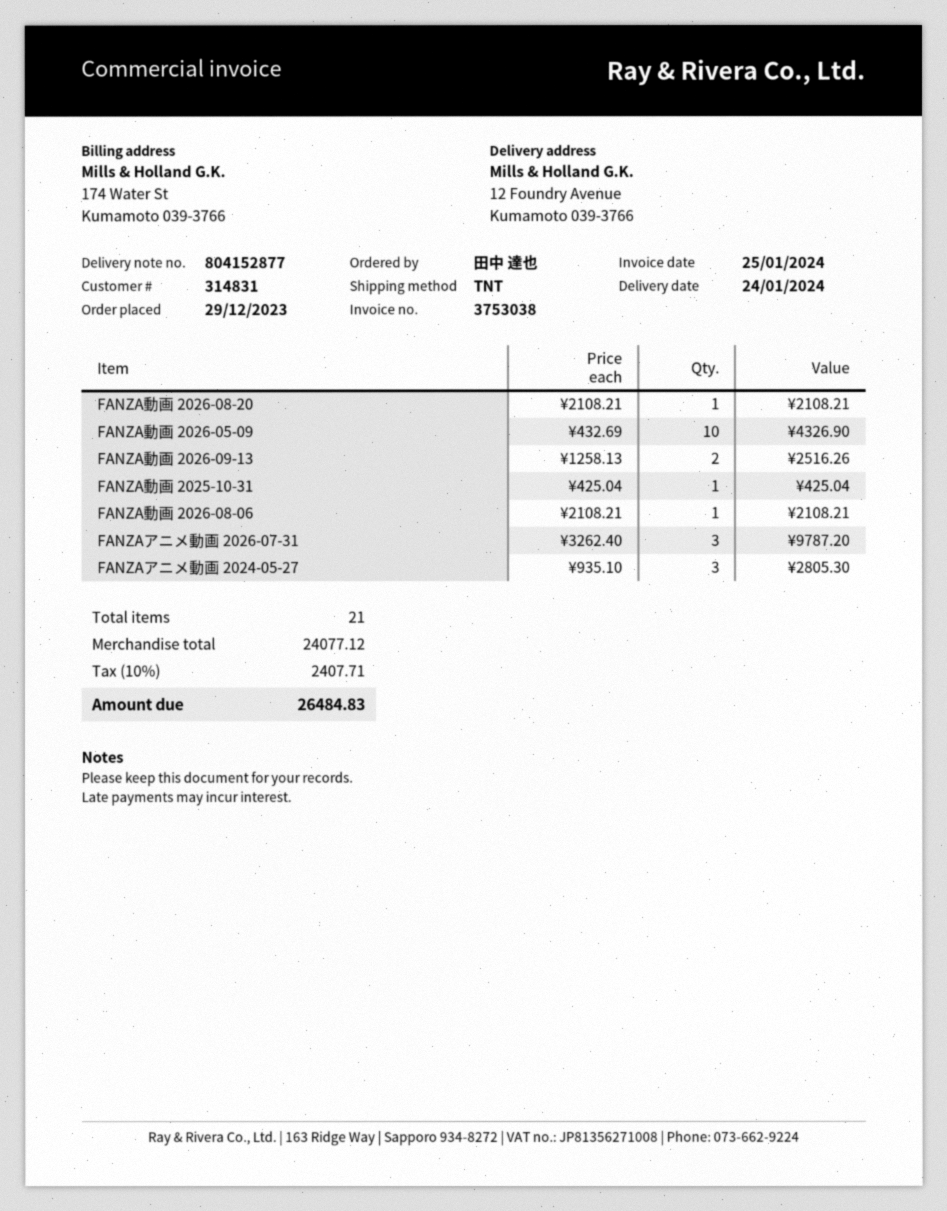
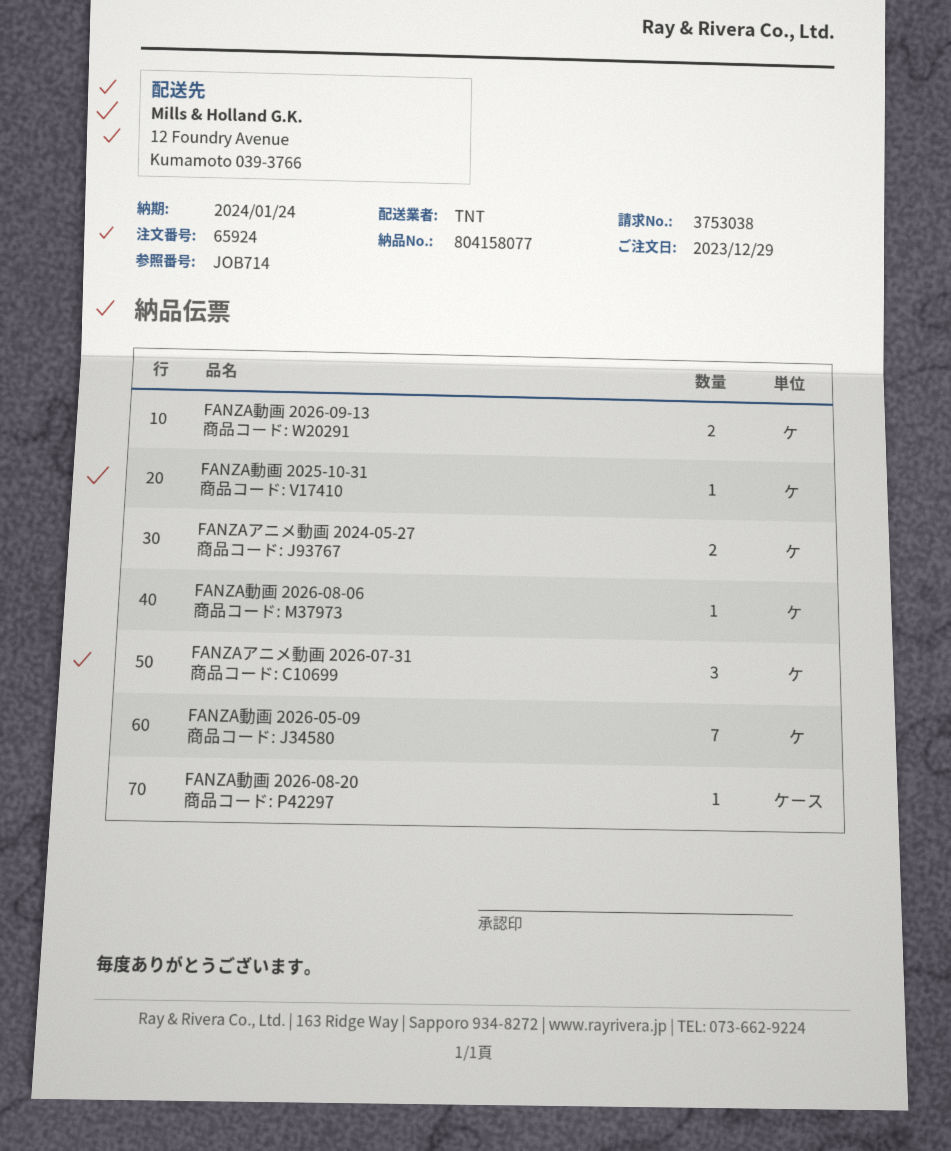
delivery note number: 804152877 -> 804158077
FANZA動画 2026-05-09: 10 -> 7
FANZAアニメ動画 2024-05-27: 3 -> 2

